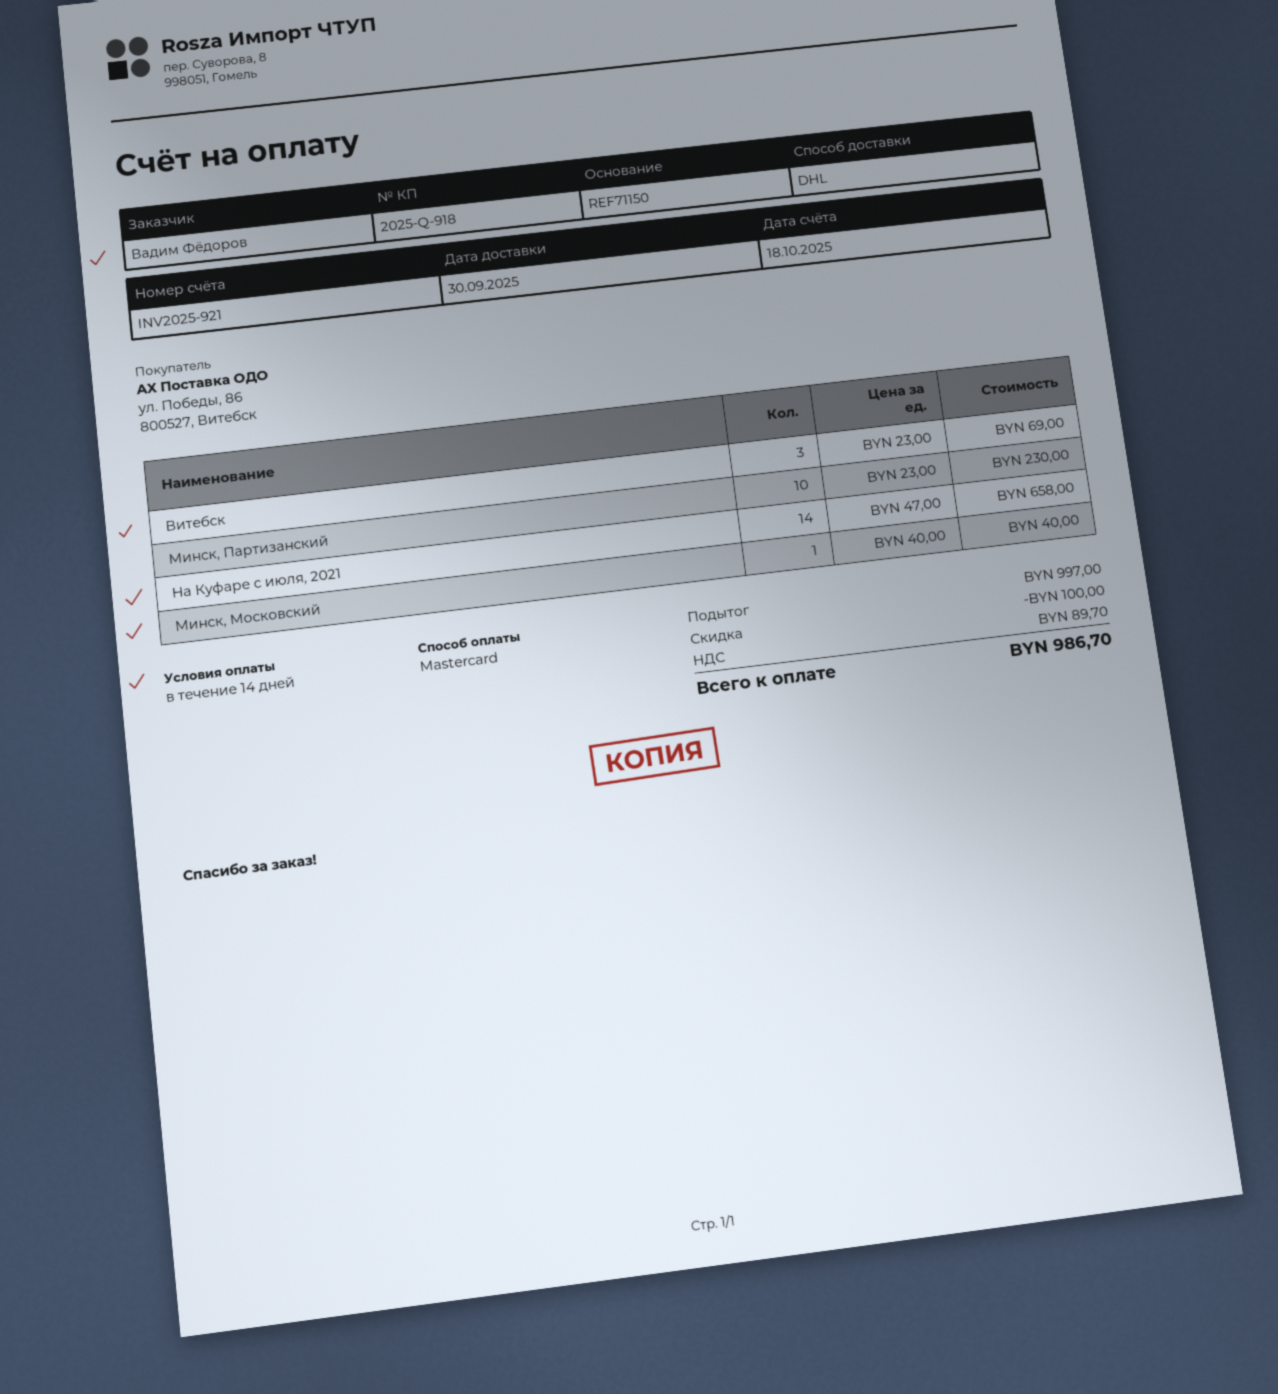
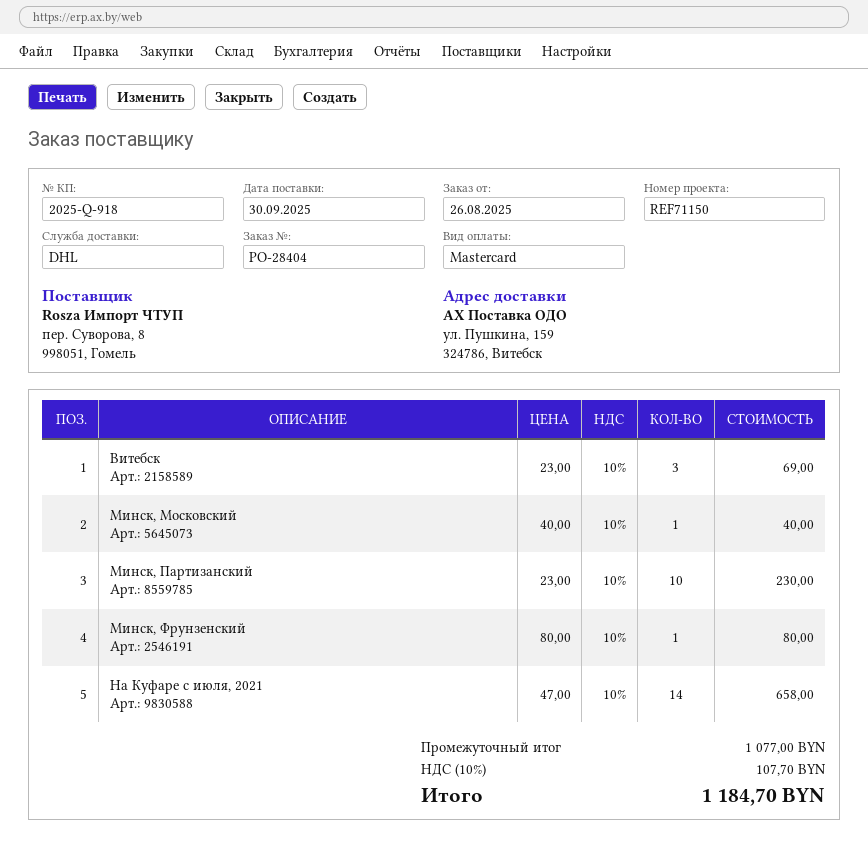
Минск, Фрунзенский: none -> 1 x 80.00 = 80.00
subtotal: 997.00 -> 1077.00
discount: 100.00 -> none
tax: 89.70 -> 107.70
total: 986.70 -> 1184.70

